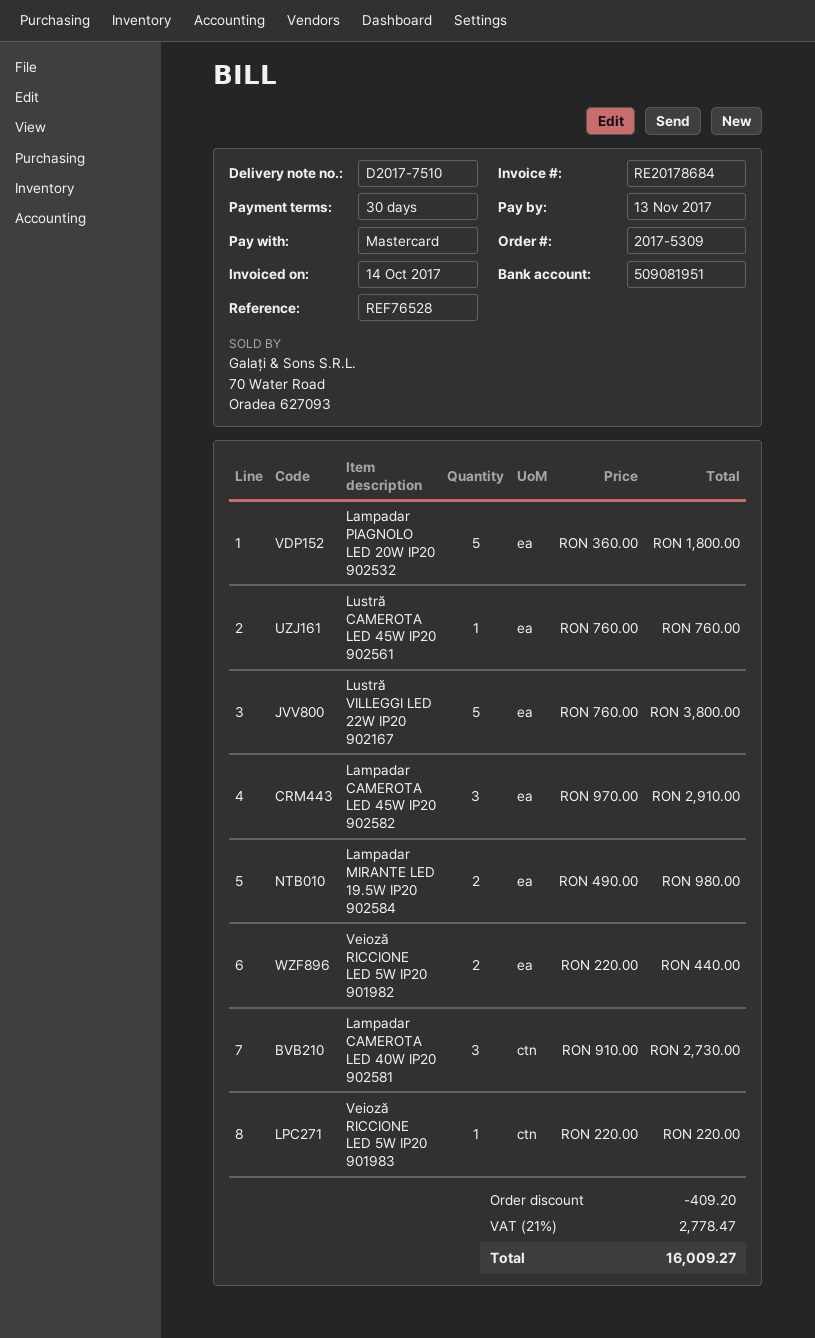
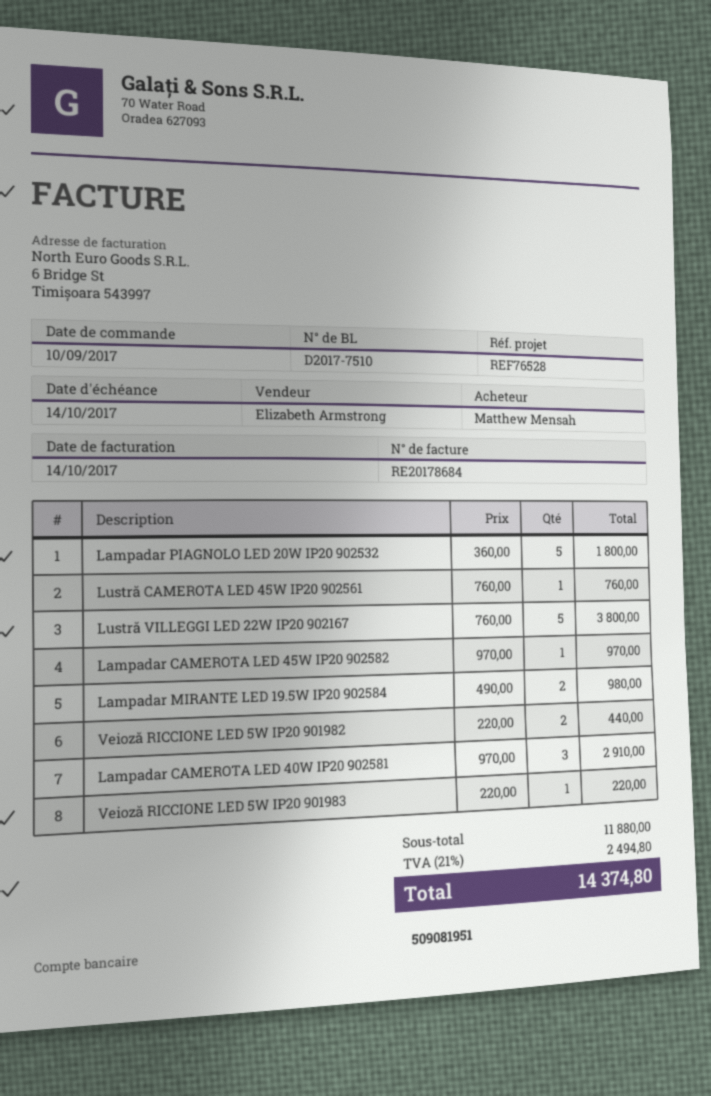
due date: 2017-11-13 -> 2017-10-14
Lampadar CAMEROTA LED 45W IP20 902582: 3 x 970.00 = 2910.00 -> 1 x 970.00 = 970.00
Lampadar CAMEROTA LED 40W IP20 902581: 3 x 910.00 = 2730.00 -> 3 x 970.00 = 2910.00
discount: 409.20 -> none
tax: 21% = 2778.47 -> 21% = 2494.80
total: 16009.27 -> 14374.80

